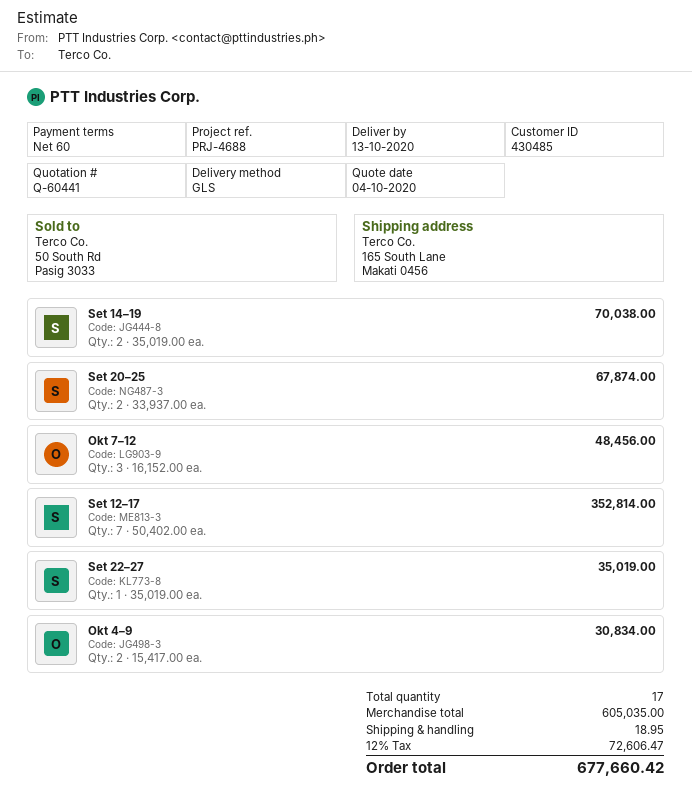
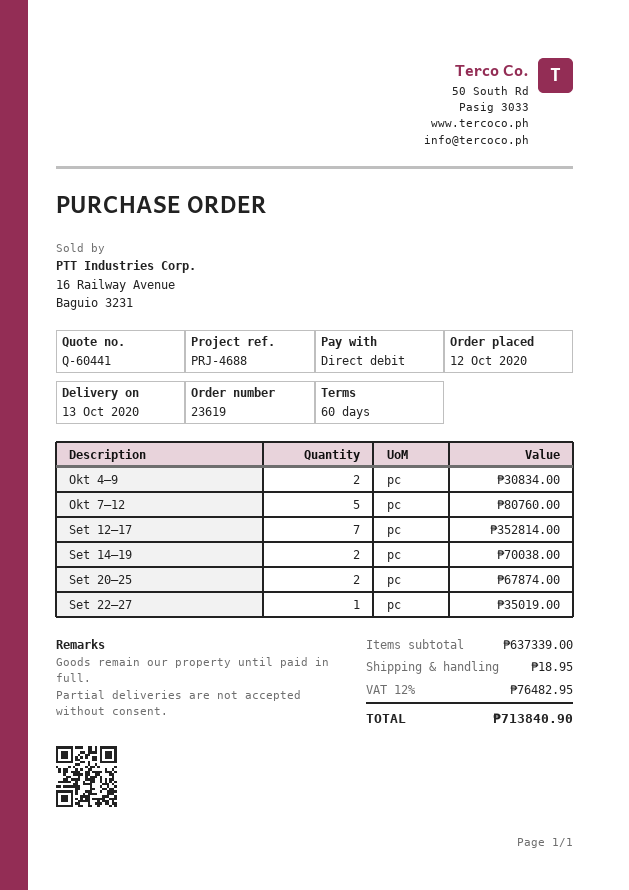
Okt 7–12: 3 for 48456.00 -> 5 for 80760.00
subtotal: 605035.00 -> 637339.00
tax: 12% = 72606.47 -> 12% = 76482.95
total: 677660.42 -> 713840.90

